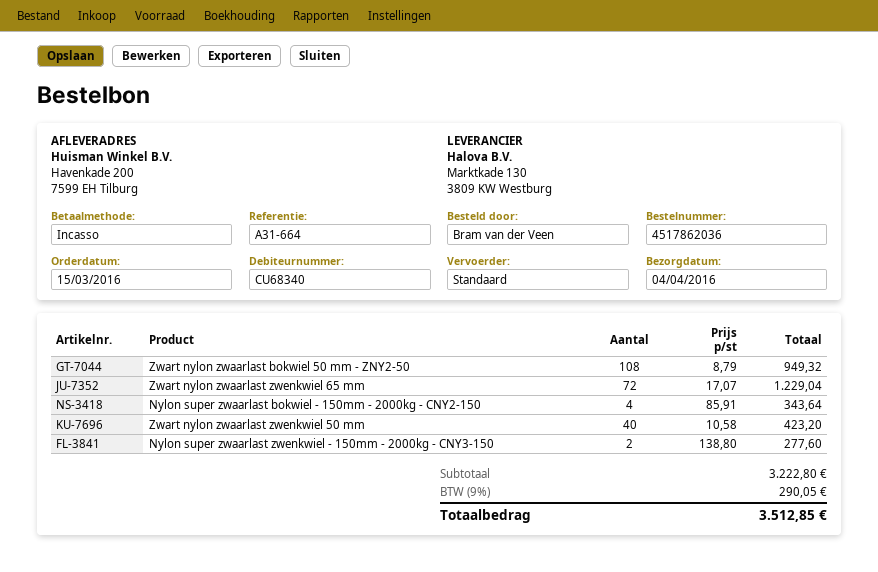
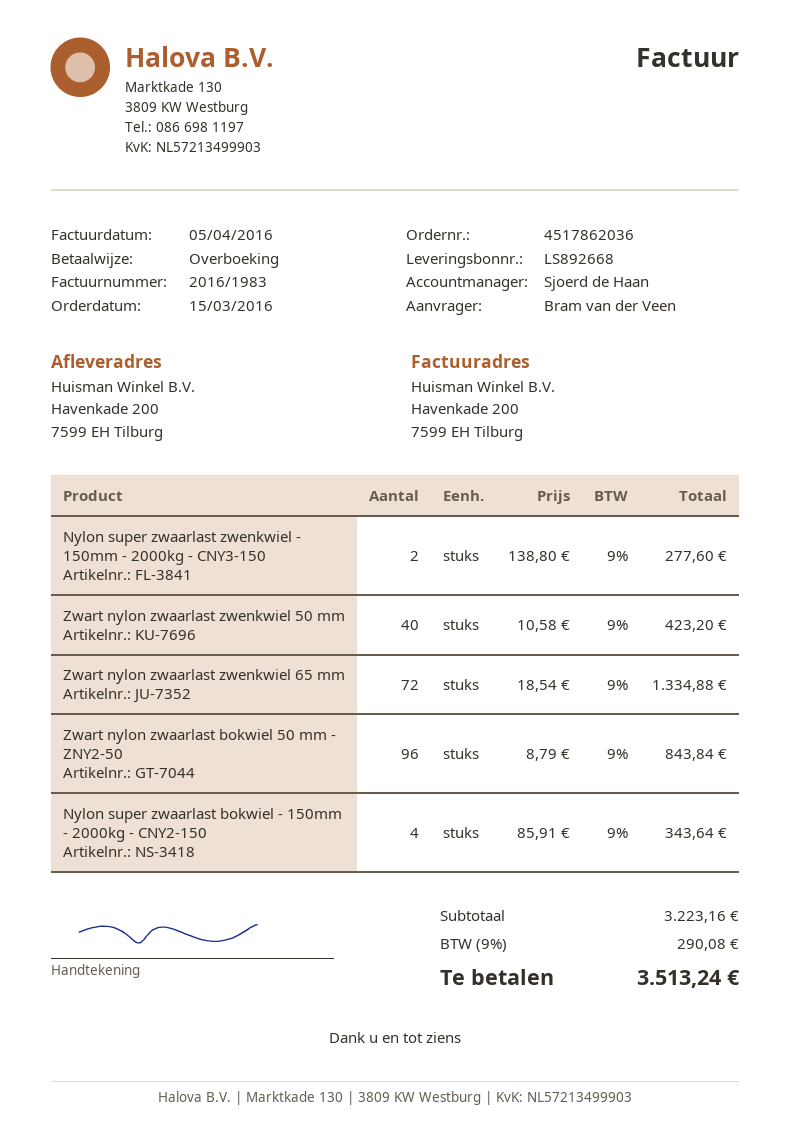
payment method: direct debit -> bank transfer
Zwart nylon zwaarlast bokwiel 50 mm - ZNY2-50: 108 x 8.79 = 949.32 -> 96 x 8.79 = 843.84
Zwart nylon zwaarlast zwenkwiel 65 mm: 72 x 17.07 = 1229.04 -> 72 x 18.54 = 1334.88
subtotal: 3222.80 -> 3223.16
tax: 9% = 290.05 -> 9% = 290.08
total: 3512.85 -> 3513.24

